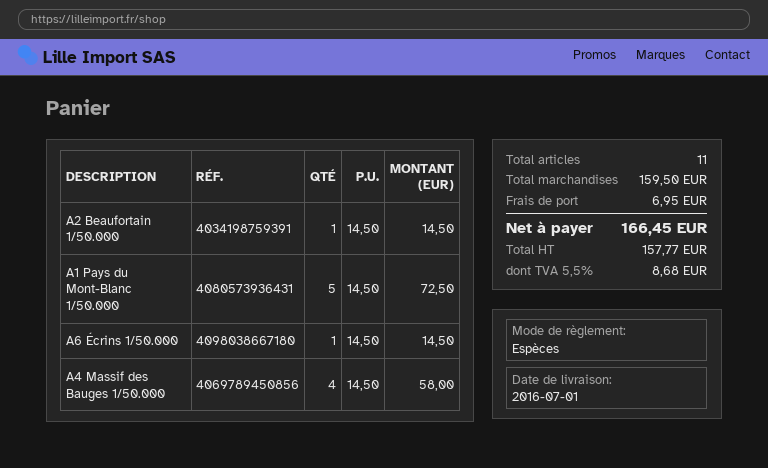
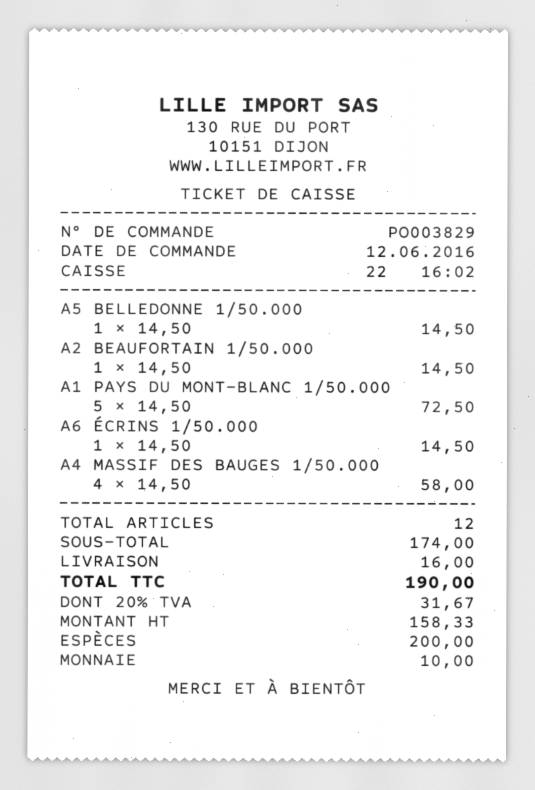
A5 BELLEDONNE 1/50.000: none -> 1 x 14.50 = 14.50
total quantity: 11 -> 12
subtotal: 159.50 -> 174.00
shipping: 6.95 -> 16.00
net: 157.77 -> 158.33
tax: 5.5% = 8.68 -> 20% = 31.67
total: 166.45 -> 190.00

